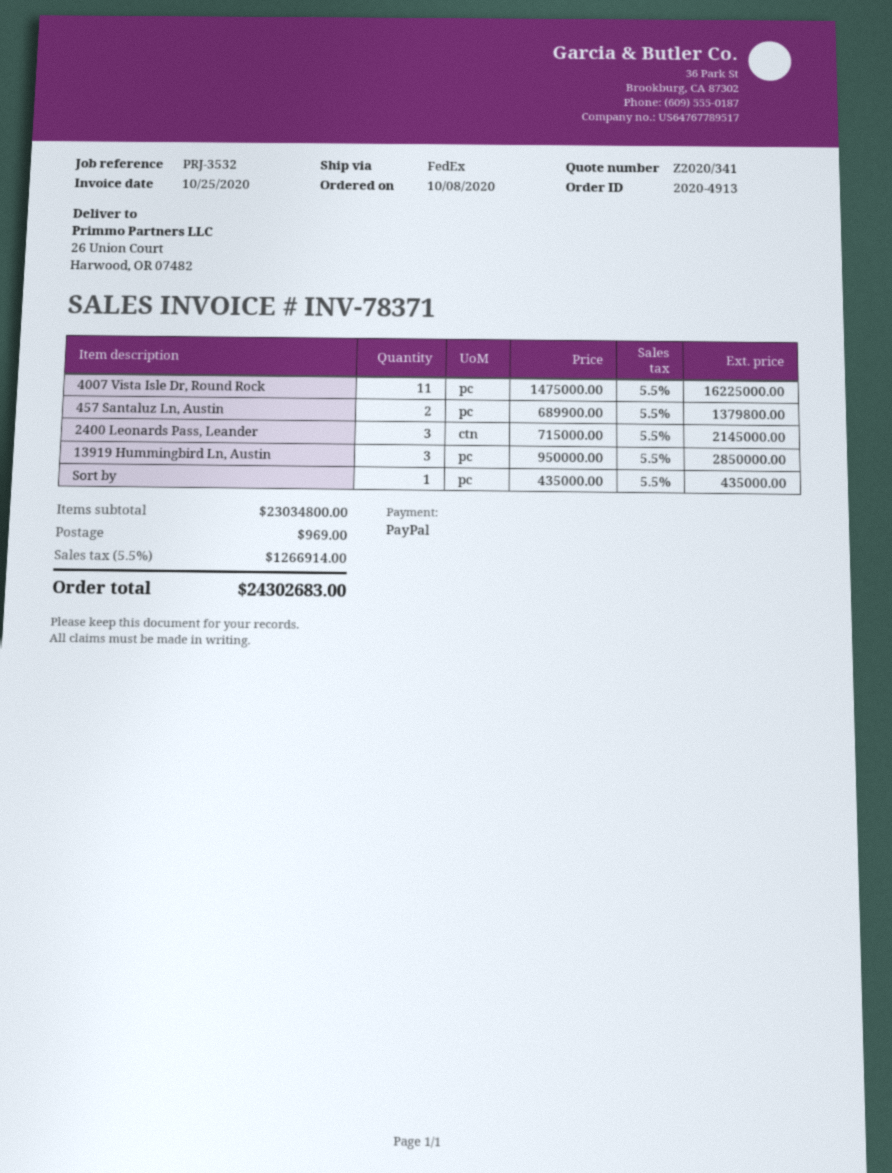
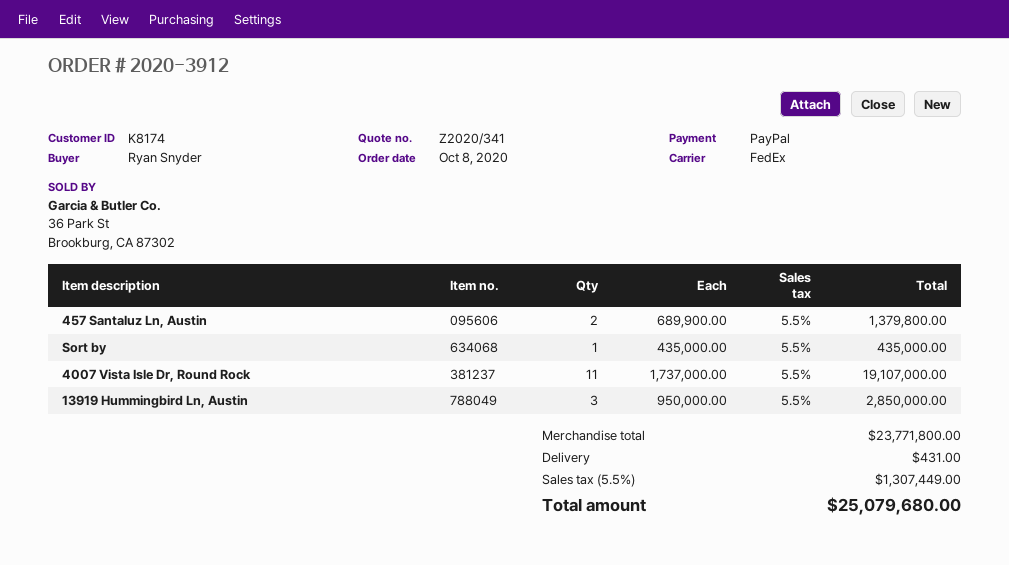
order number: 2020-4913 -> 2020-3912
4007 Vista Isle Dr, Round Rock: 11 x 1475000.00 = 16225000.00 -> 11 x 1737000.00 = 19107000.00
2400 Leonards Pass, Leander: 3 x 715000.00 = 2145000.00 -> none
subtotal: 23034800.00 -> 23771800.00
shipping: 969.00 -> 431.00
tax: 5.5% = 1266914.00 -> 5.5% = 1307449.00
total: 24302683.00 -> 25079680.00

